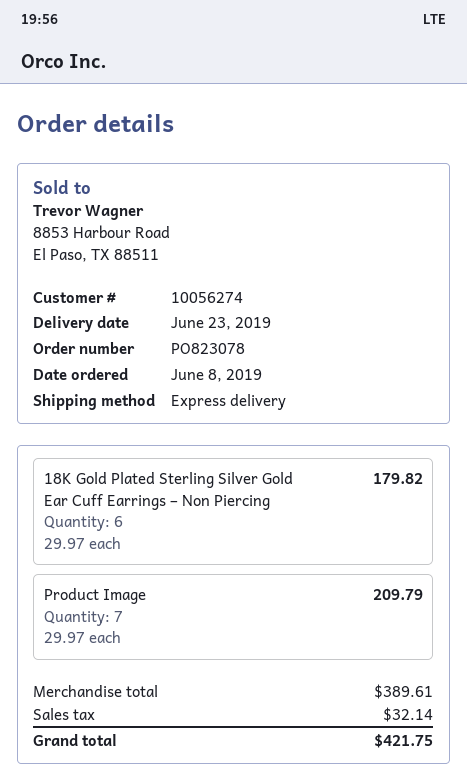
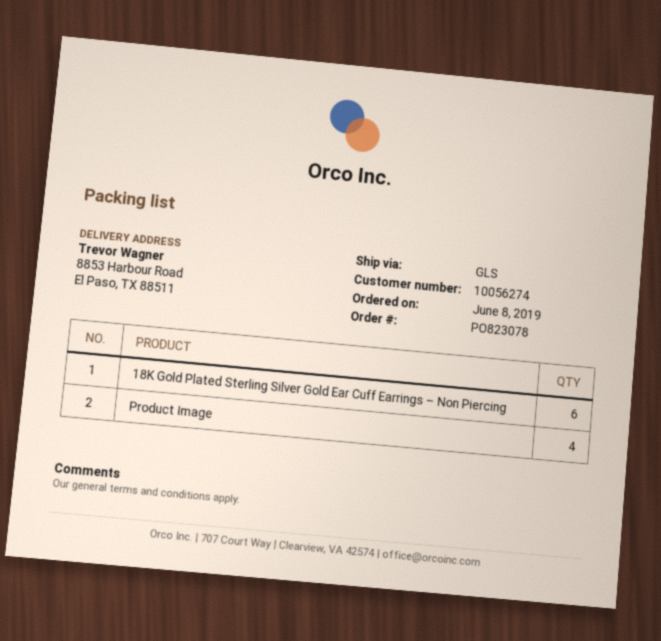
shipping method: express -> GLS
Product Image: 7 -> 4

